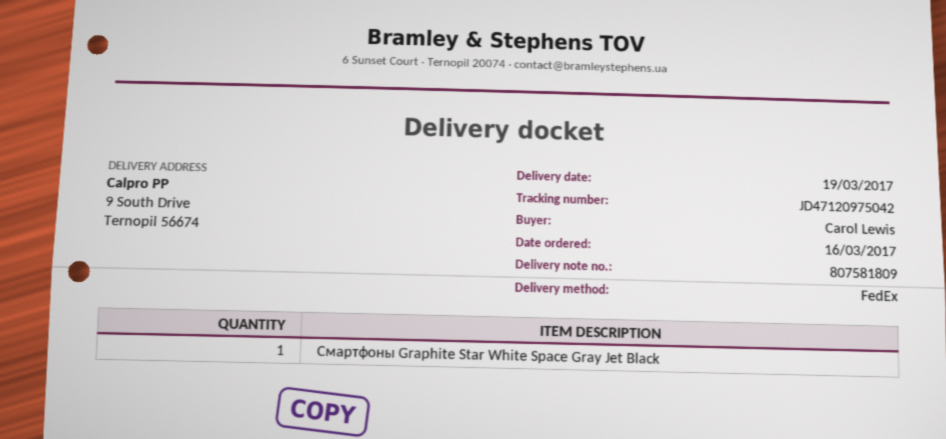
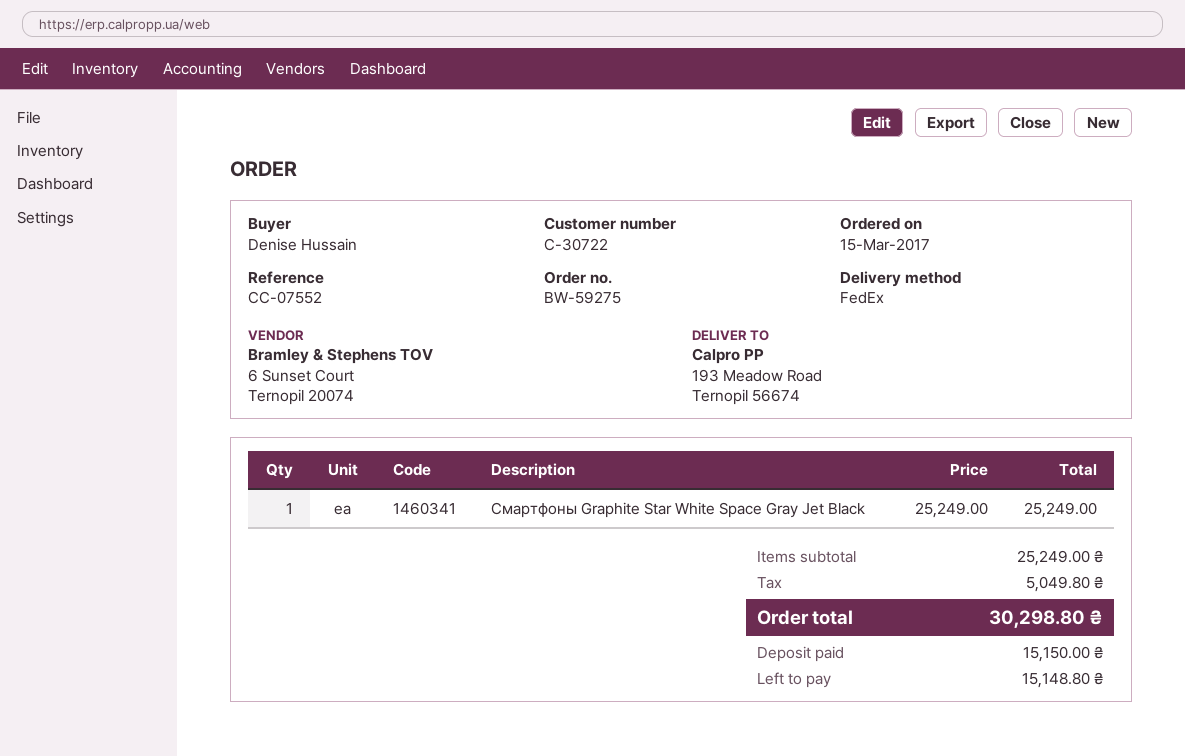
order date: 2017-03-16 -> 2017-03-15
ordered by: Carol Lewis -> Denise Hussain
ship to: 9 South Drive, Ternopil 56674 -> 193 Meadow Road, Ternopil 56674

